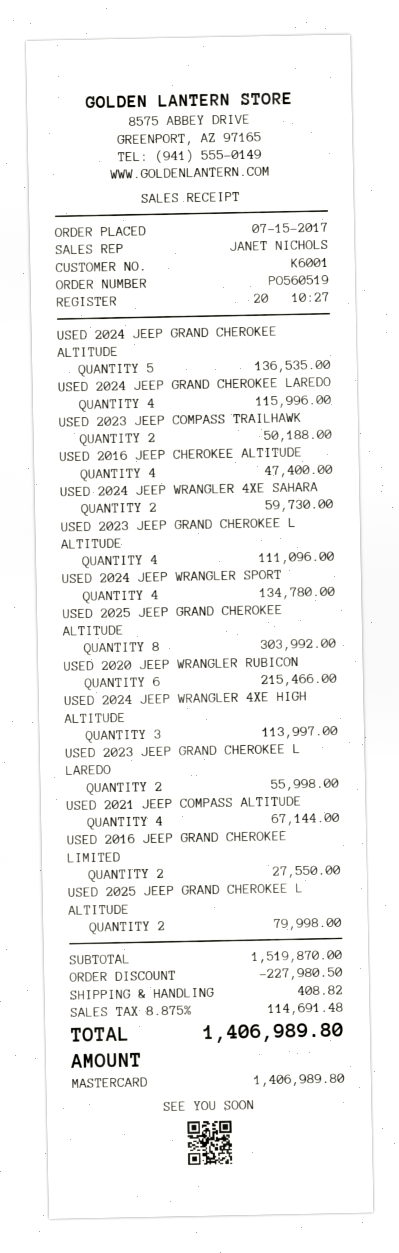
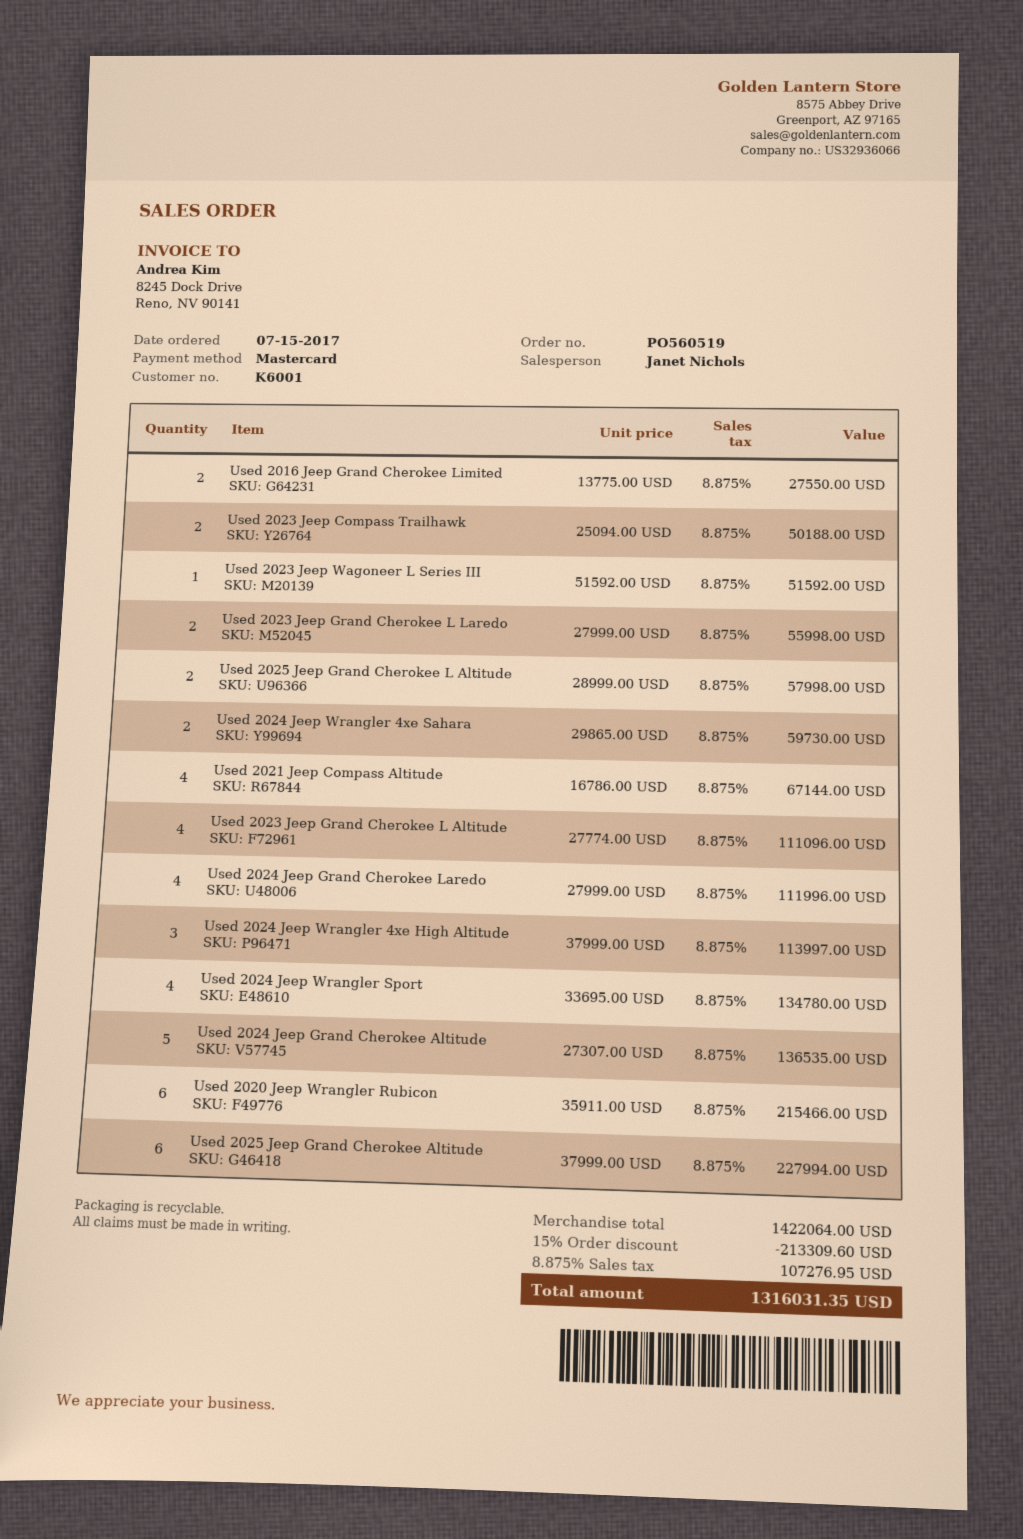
USED 2024 JEEP GRAND CHEROKEE LAREDO: 4 for 115996.00 -> 4 for 111996.00
USED 2016 JEEP CHEROKEE ALTITUDE: 4 for 47400.00 -> none
USED 2025 JEEP GRAND CHEROKEE ALTITUDE: 8 for 303992.00 -> 6 for 227994.00
USED 2025 JEEP GRAND CHEROKEE L ALTITUDE: 2 for 79998.00 -> 2 for 57998.00
Used 2023 Jeep Wagoneer L Series III: none -> 1 for 51592.00
subtotal: 1519870.00 -> 1422064.00
discount: 227980.50 -> 213309.60
shipping: 408.82 -> none
tax: 8.875% = 114691.48 -> 8.875% = 107276.95
total: 1406989.80 -> 1316031.35

